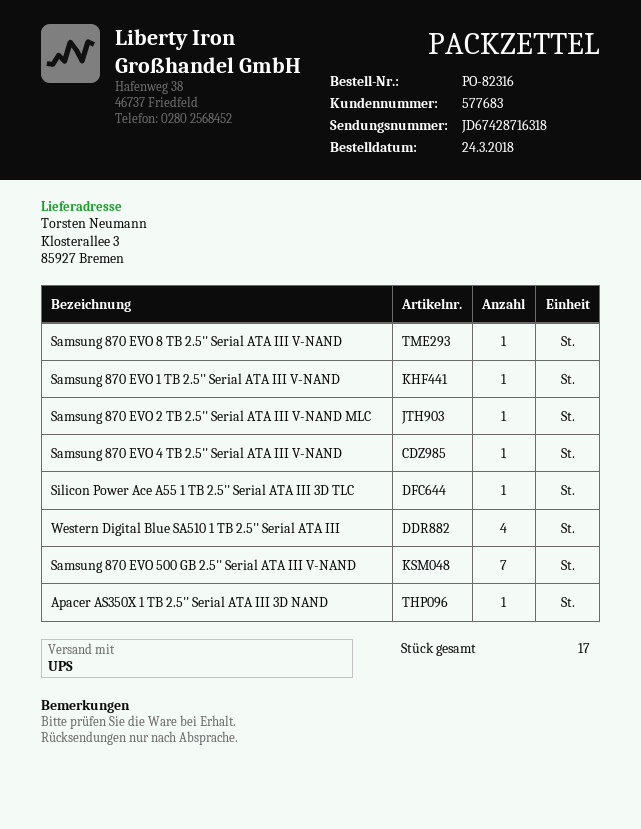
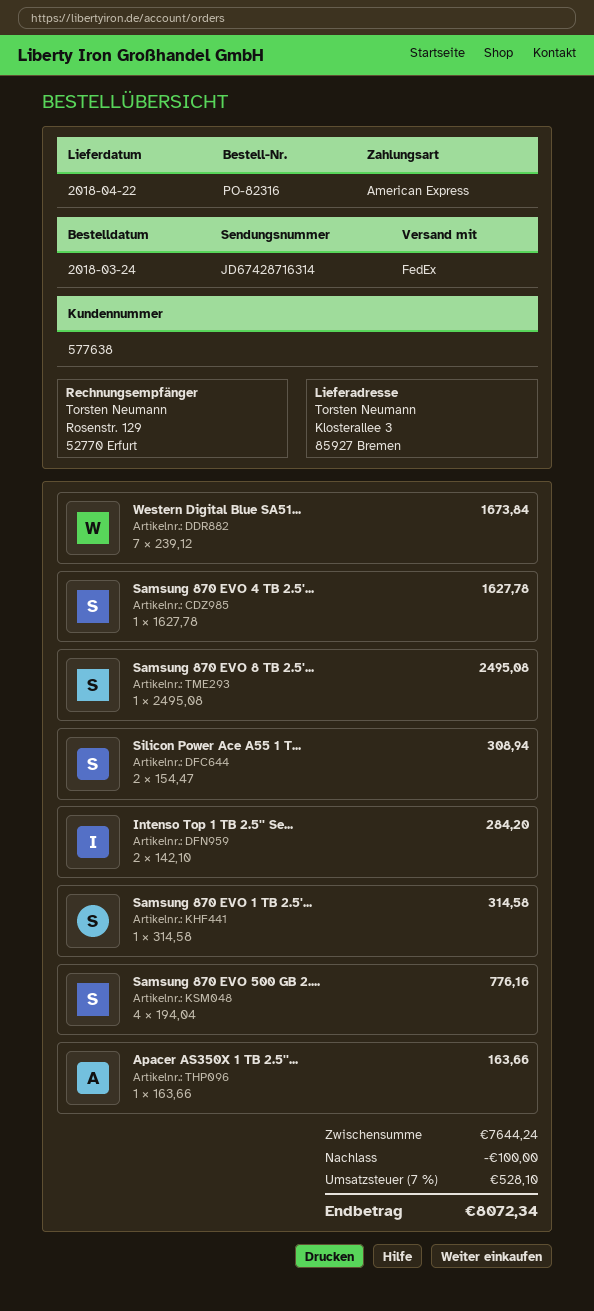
customer number: 577683 -> 577638
shipping method: UPS -> FedEx
tracking number: JD67428716318 -> JD67428716314
Samsung 870 EVO 2 TB 2.5'' Serial ATA III V-NAND MLC: 1 -> none
Silicon Power Ace A55 1 TB 2.5'' Serial ATA III 3D TLC: 1 -> 2
Western Digital Blue SA510 1 TB 2.5'' Serial ATA III: 4 -> 7
Samsung 870 EVO 500 GB 2.5'' Serial ATA III V-NAND: 7 -> 4
Intenso Top 1 TB 2.5'' Se...: none -> 2

